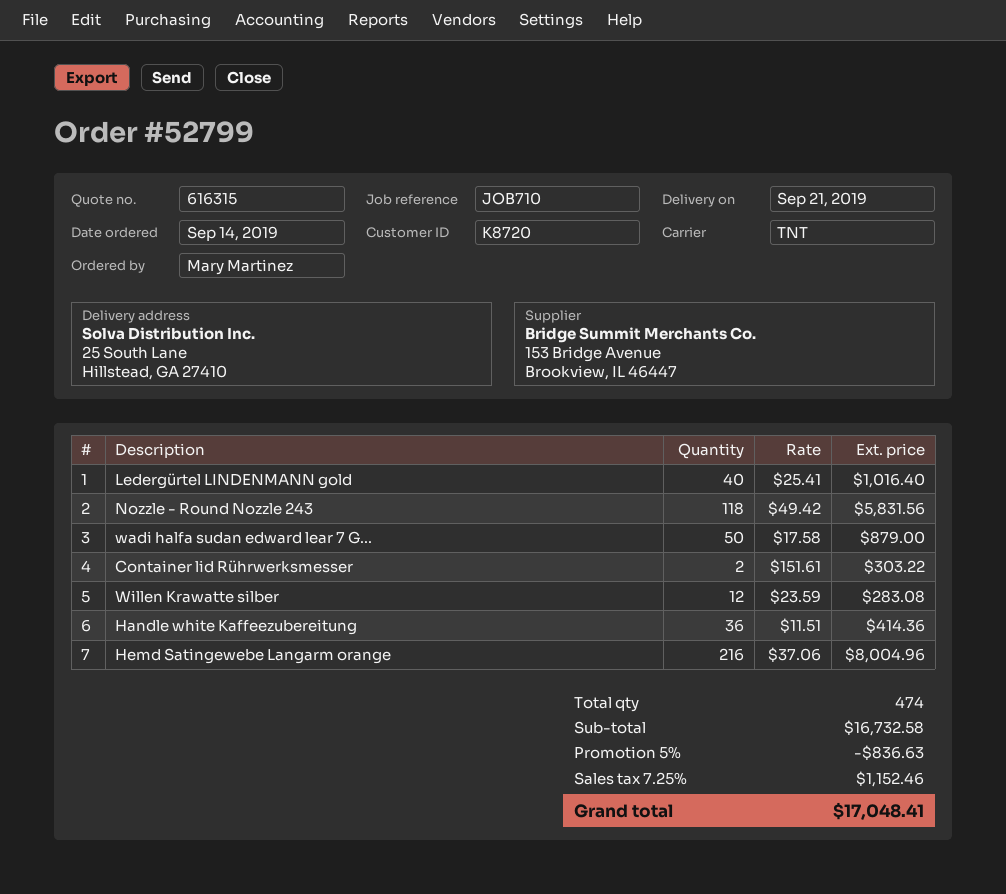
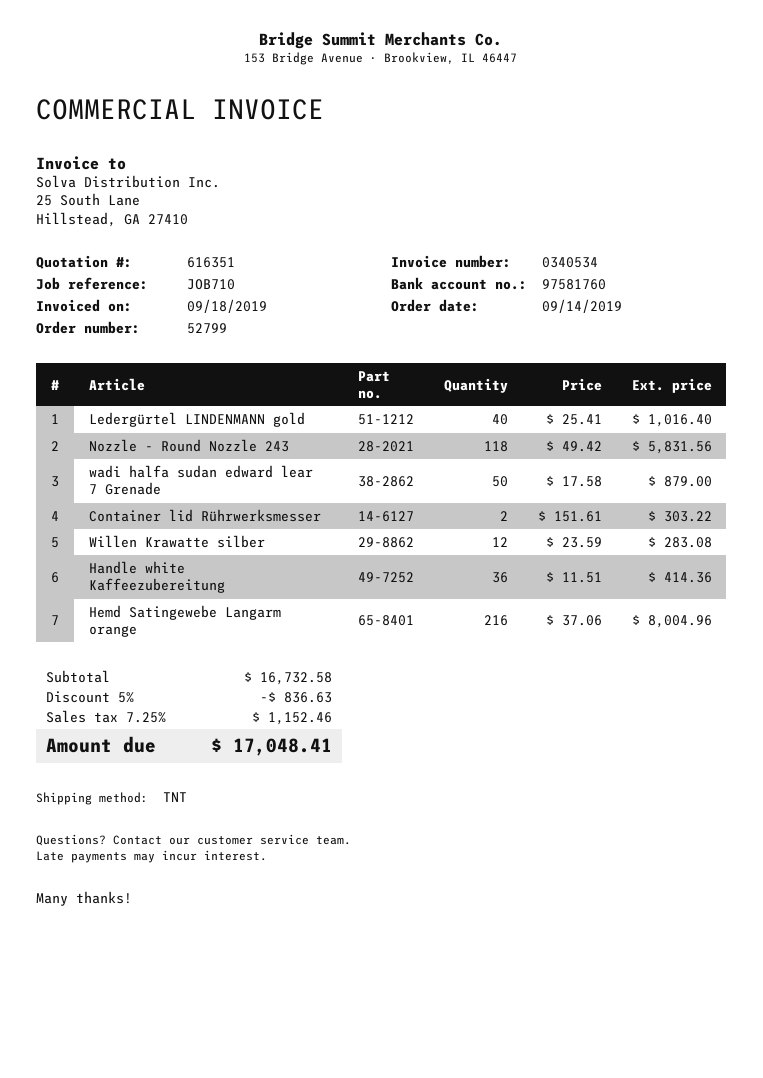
quote number: 616315 -> 616351

